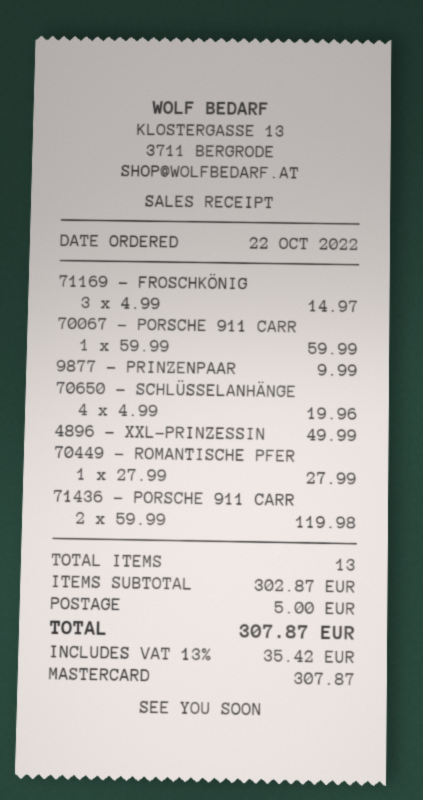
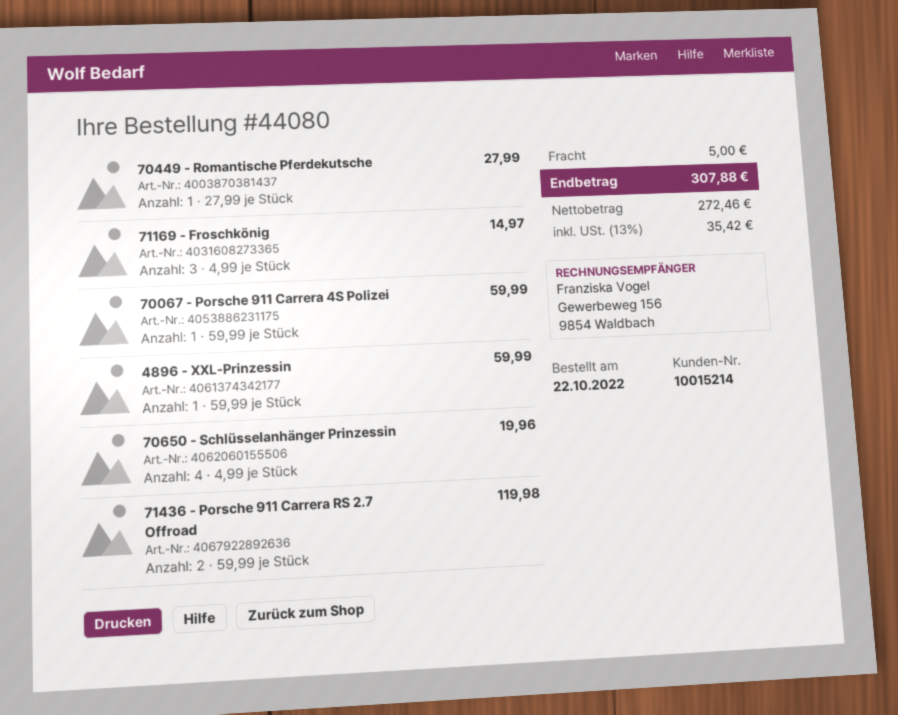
9877 - PRINZENPAAR: 1 x 9.99 = 9.99 -> none
4896 - XXL-PRINZESSIN: 1 x 49.99 = 49.99 -> 1 x 59.99 = 59.99
total: 307.87 -> 307.88

